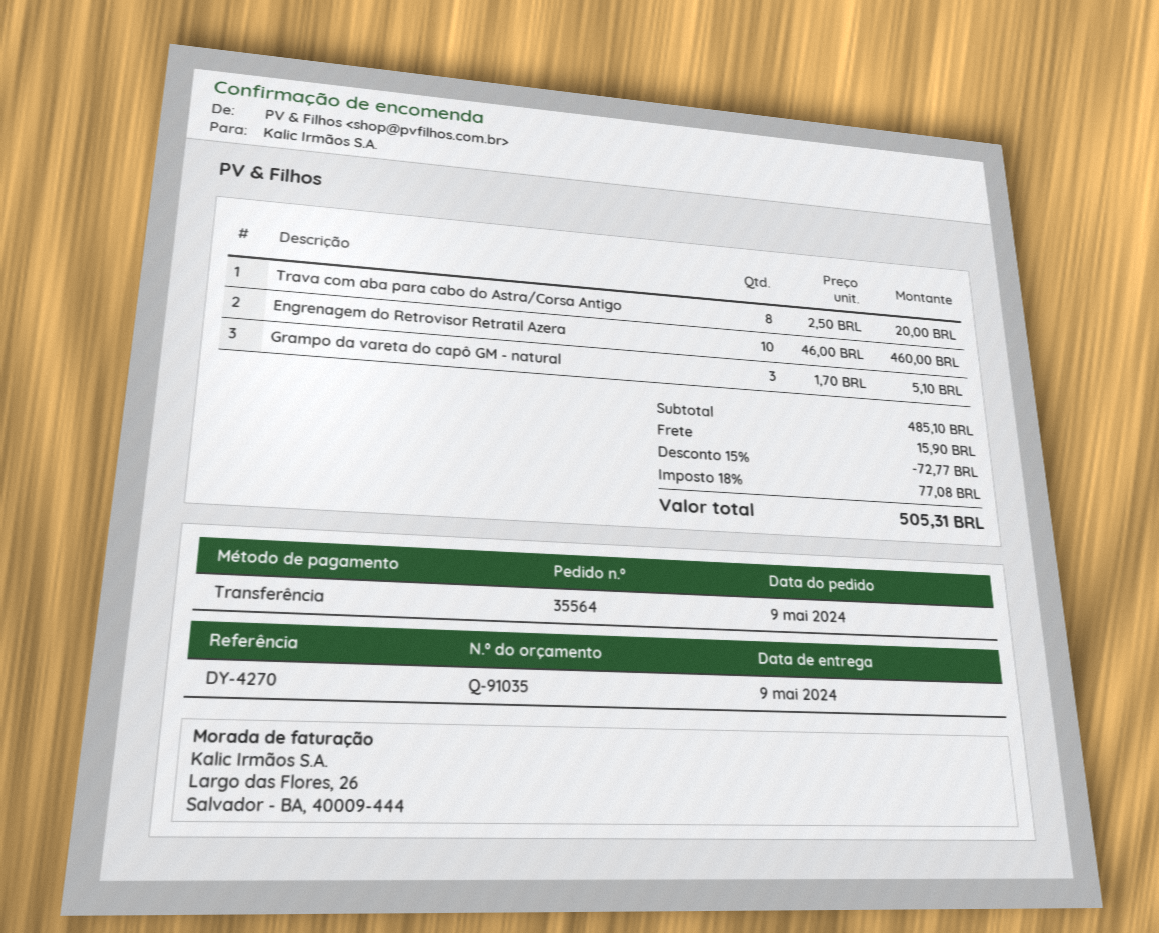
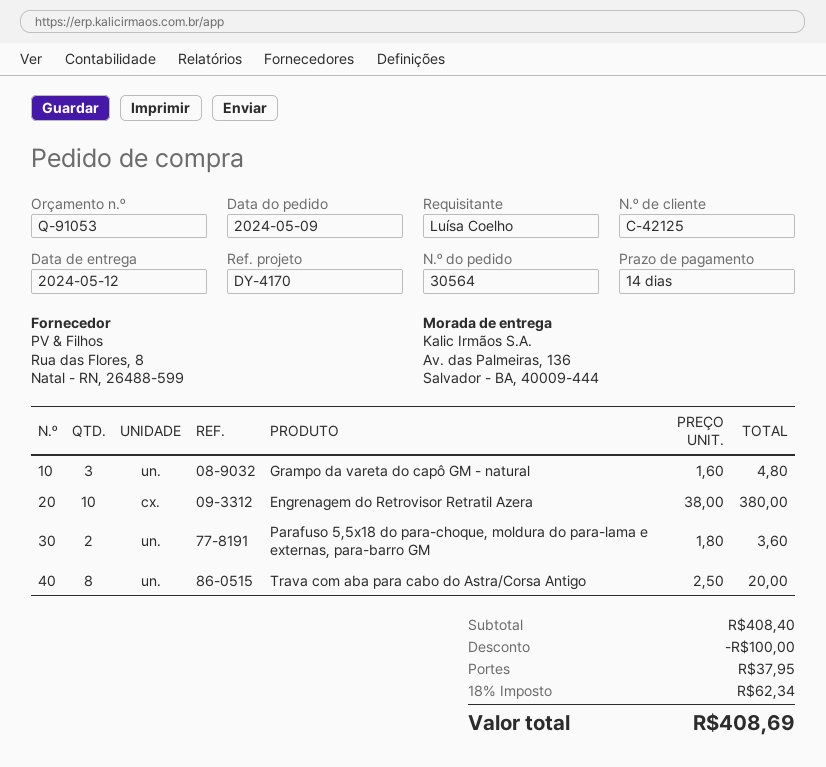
quote number: Q-91035 -> Q-91053
order number: 35564 -> 30564
delivery date: 2024-05-09 -> 2024-05-12
reference: DY-4270 -> DY-4170
Engrenagem do Retrovisor Retratil Azera: 10 x 46.00 = 460.00 -> 10 x 38.00 = 380.00
Grampo da vareta do capô GM - natural: 3 x 1.70 = 5.10 -> 3 x 1.60 = 4.80
Parafuso 5,5x18 do para-choque, moldura do para-lama e externas, para-barro GM: none -> 2 x 1.80 = 3.60
subtotal: 485.10 -> 408.40
discount: 72.77 -> 100.00
shipping: 15.90 -> 37.95
tax: 18% = 77.08 -> 18% = 62.34
total: 505.31 -> 408.69

